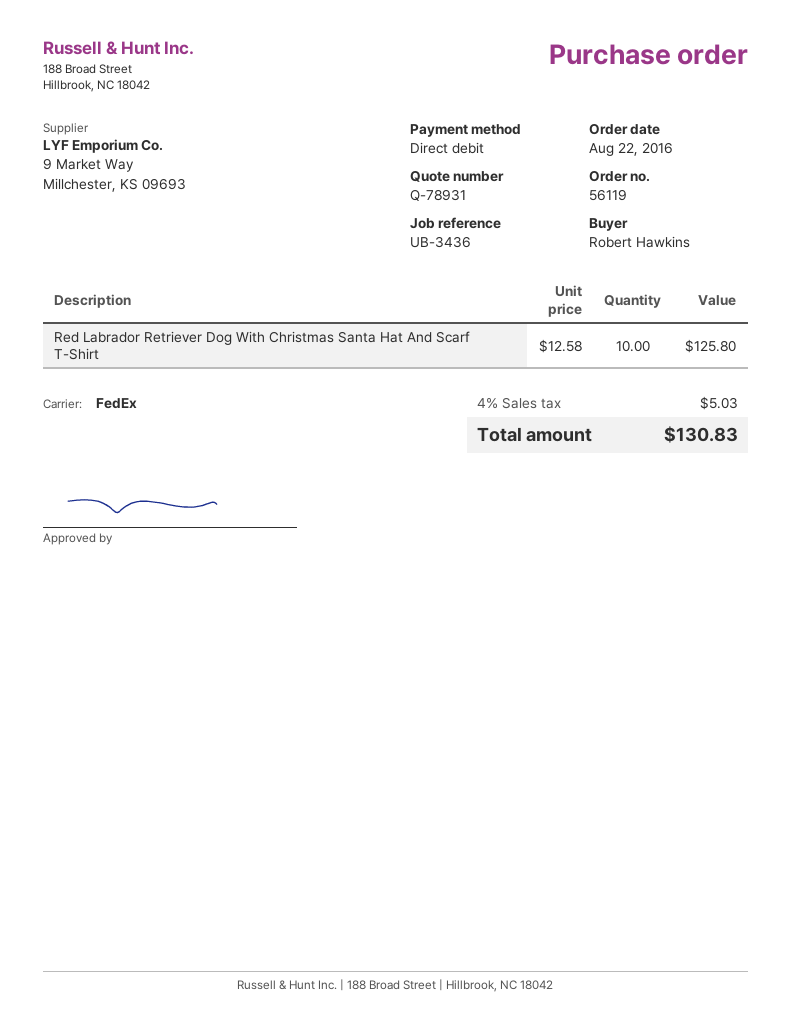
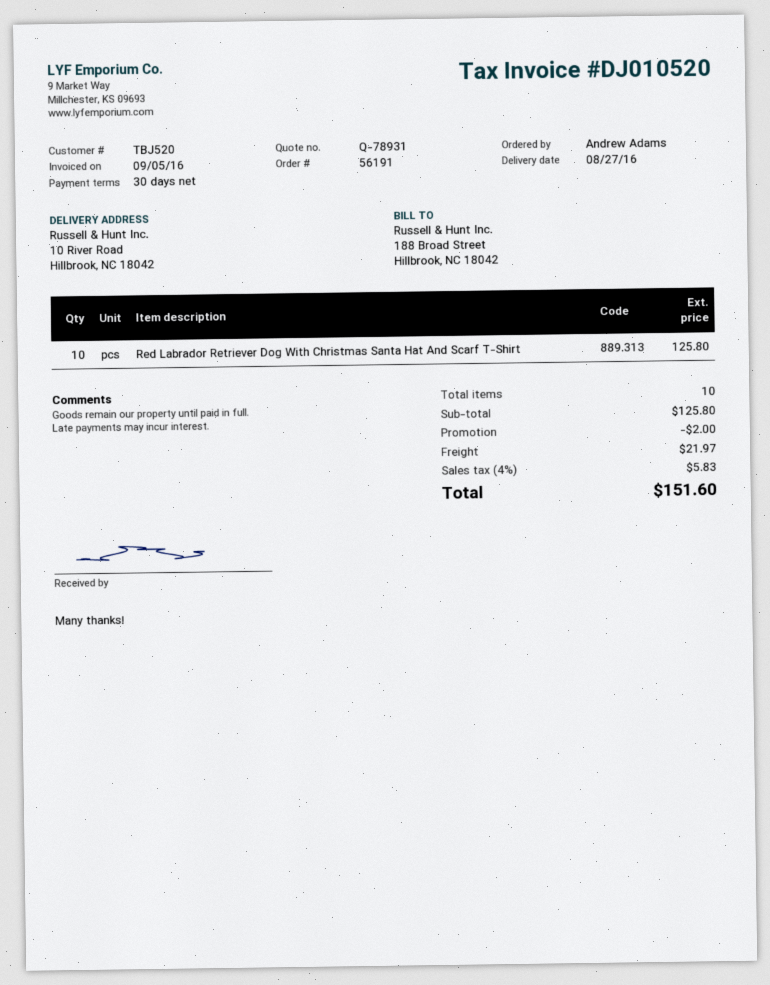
order number: 56119 -> 56191
ordered by: Robert Hawkins -> Andrew Adams
discount: none -> 2.00
shipping: none -> 21.97
tax: 4% = 5.03 -> 4% = 5.83
total: 130.83 -> 151.60

